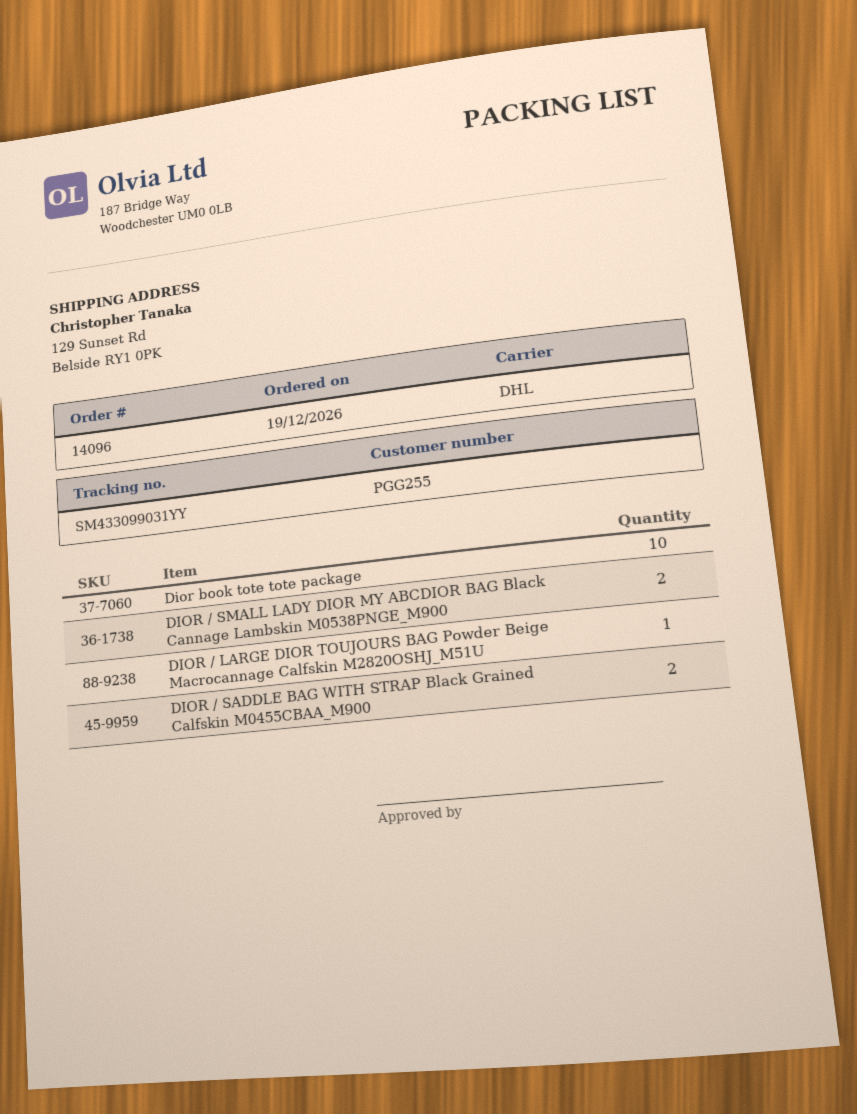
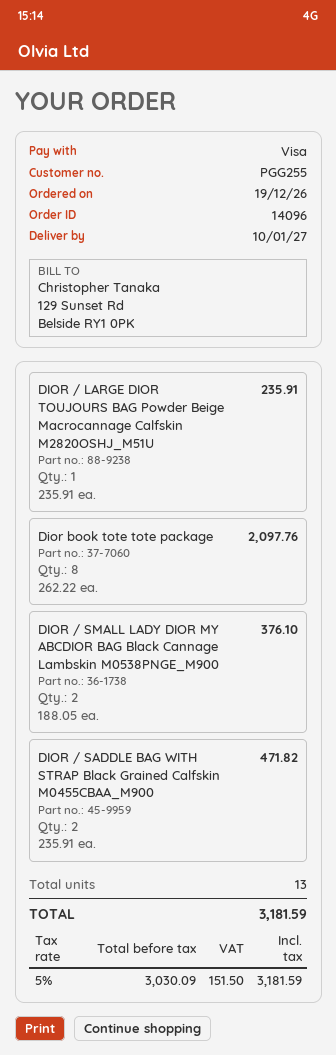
Dior book tote tote package: 10 -> 8

